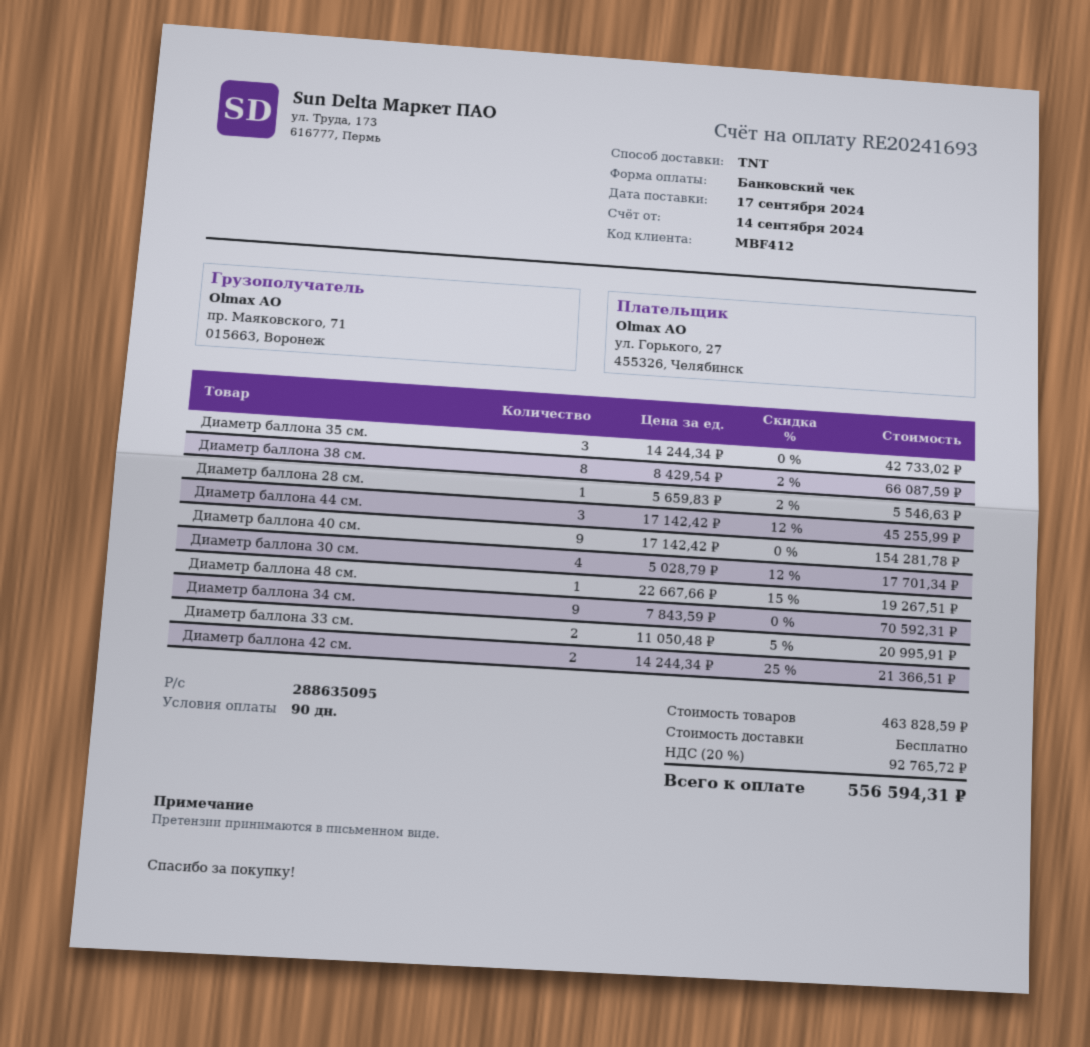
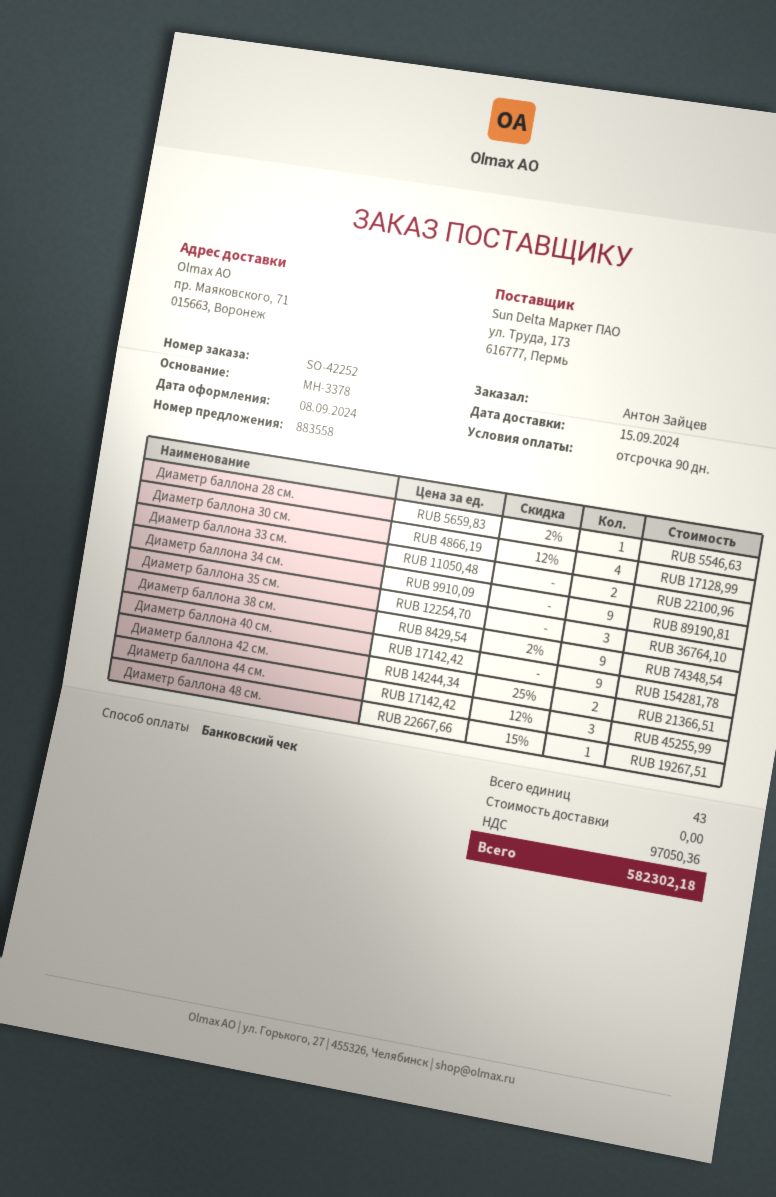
delivery date: 2024-09-17 -> 2024-09-15
Диаметр баллона 35 см.: 3 x 14244.34 = 42733.02 -> 3 x 12254.70 = 36764.10
Диаметр баллона 38 см.: 8 x 8429.54 - 2% = 66087.59 -> 9 x 8429.54 - 2% = 74348.54
Диаметр баллона 30 см.: 4 x 5028.79 - 12% = 17701.34 -> 4 x 4866.19 - 12% = 17128.99
Диаметр баллона 34 см.: 9 x 7843.59 = 70592.31 -> 9 x 9910.09 = 89190.81
Диаметр баллона 33 см.: 2 x 11050.48 - 5% = 20995.91 -> 2 x 11050.48 = 22100.96
tax: 92765.72 -> 97050.36
total: 556594.31 -> 582302.18

